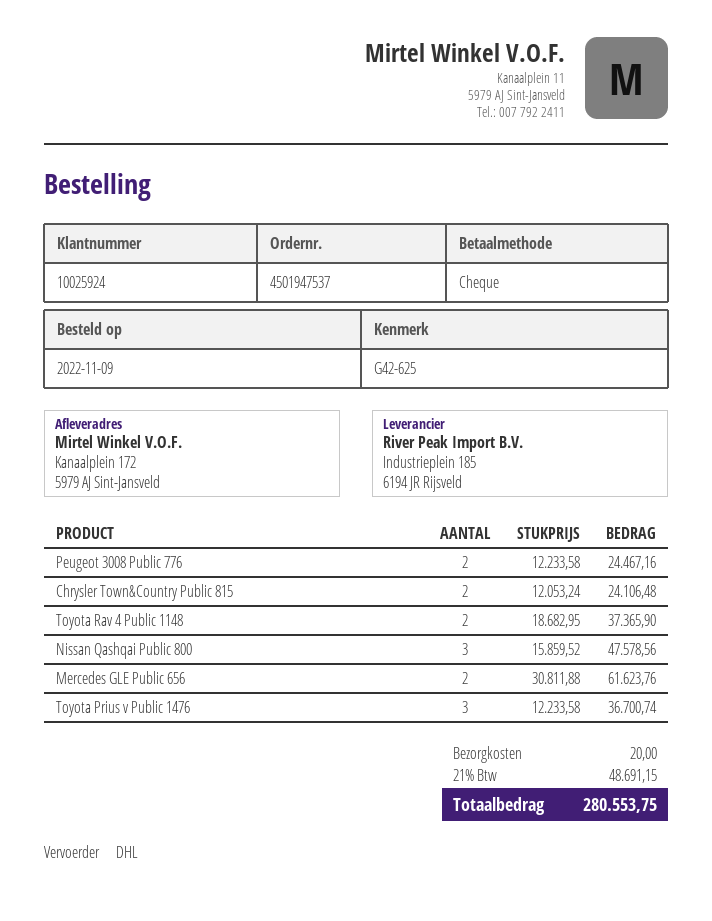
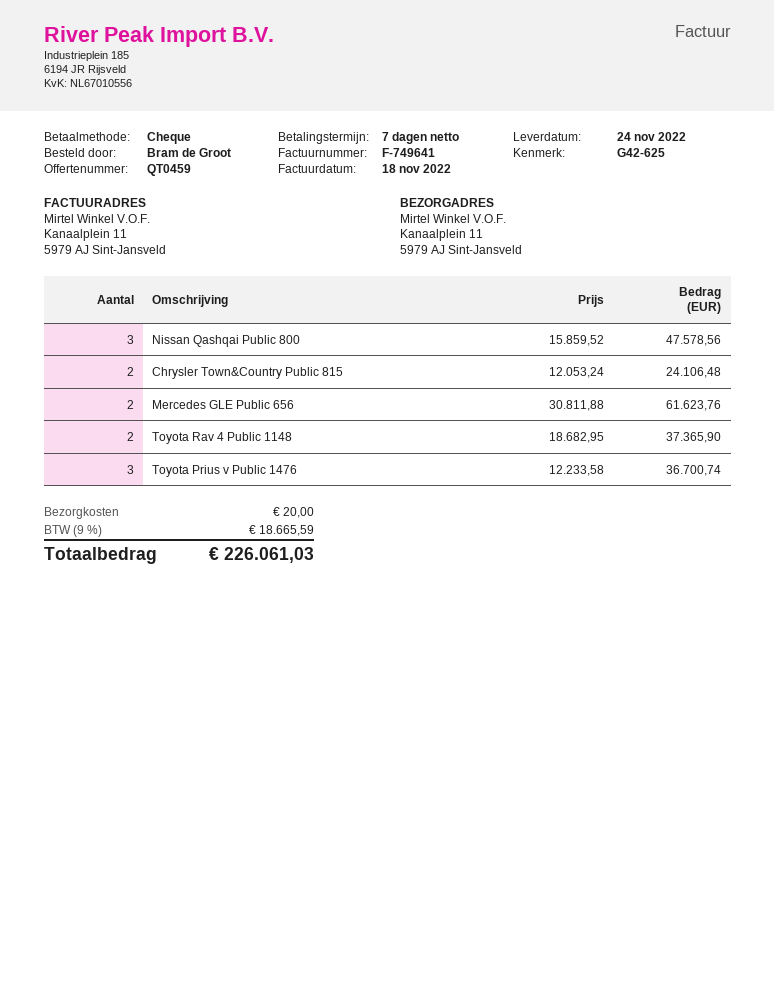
ship to: Kanaalplein 172, 5979 AJ Sint-Jansveld -> Kanaalplein 11, 5979 AJ Sint-Jansveld
Peugeot 3008 Public 776: 2 x 12233.58 = 24467.16 -> none
tax: 21% = 48691.15 -> 9% = 18665.59
total: 280553.75 -> 226061.03

